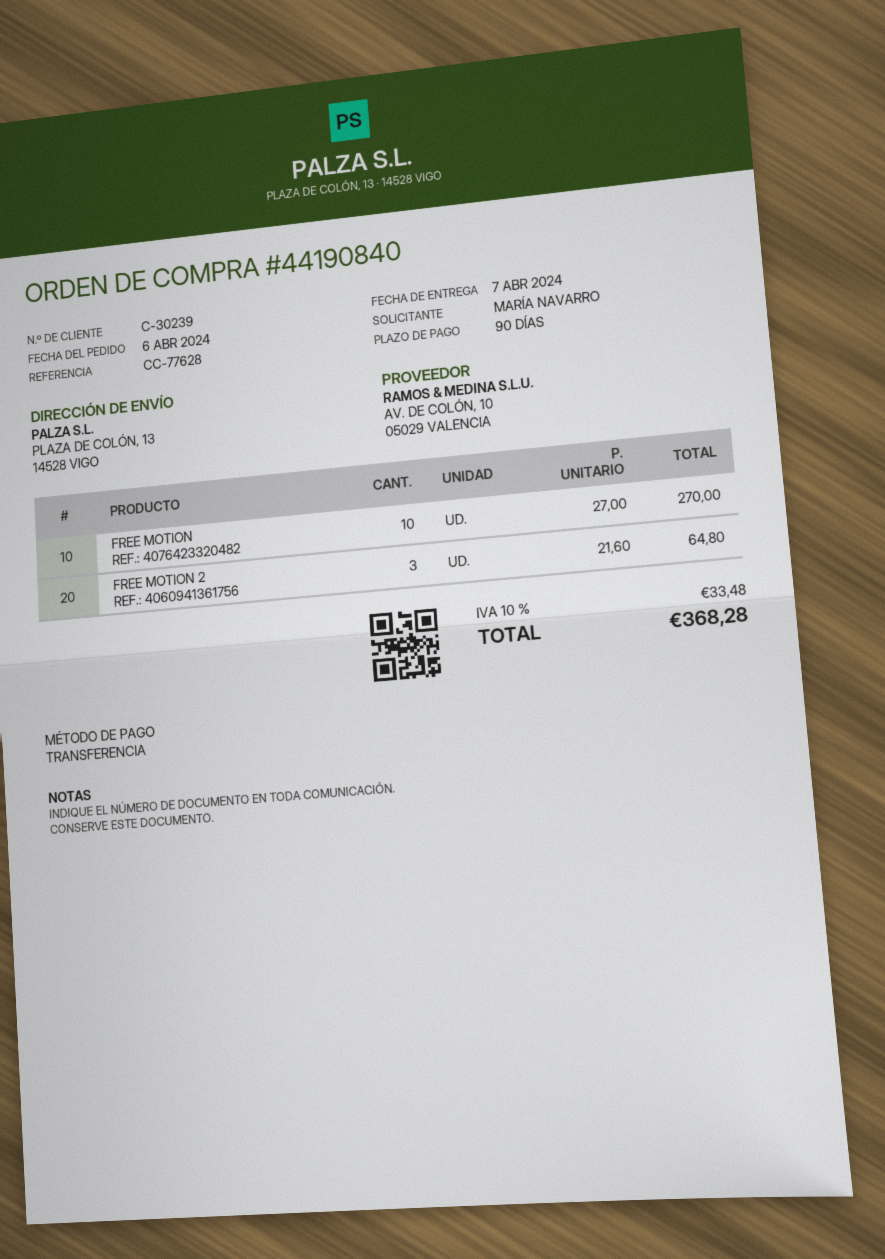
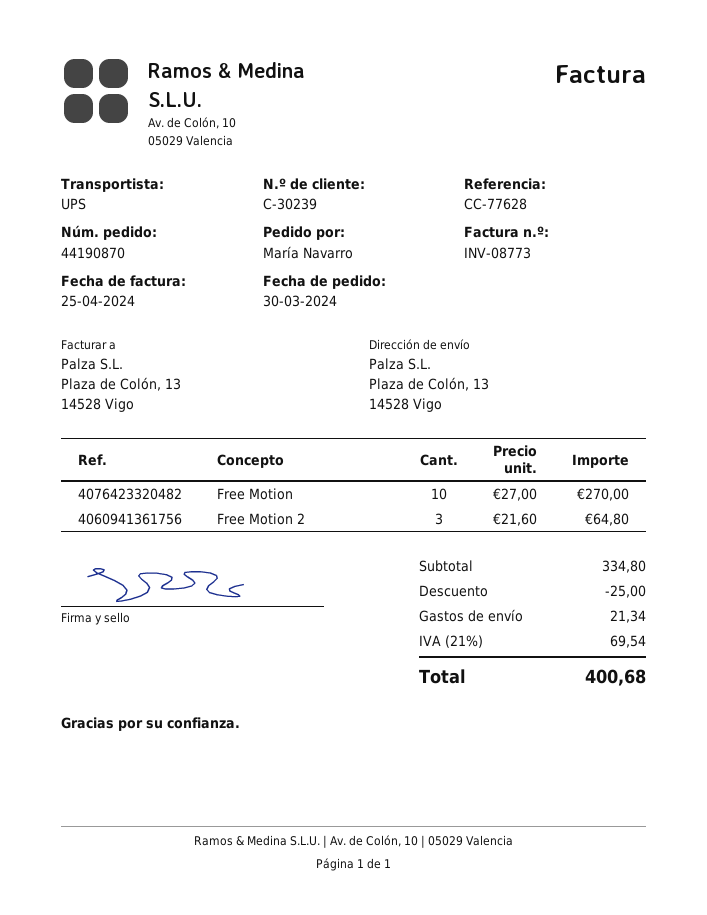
order number: 44190840 -> 44190870
order date: 2024-04-06 -> 2024-03-30
discount: none -> 25.00
shipping: none -> 21.34
tax: 10% = 33.48 -> 21% = 69.54
total: 368.28 -> 400.68

